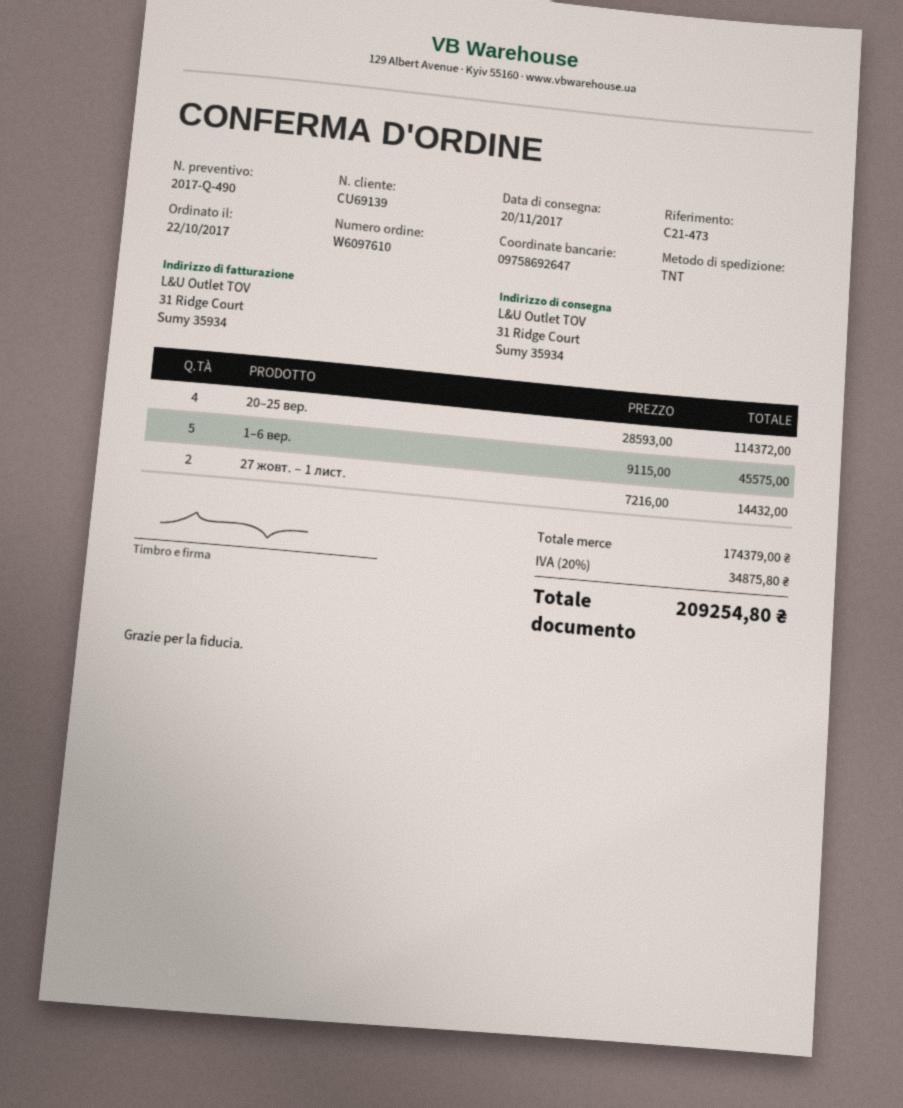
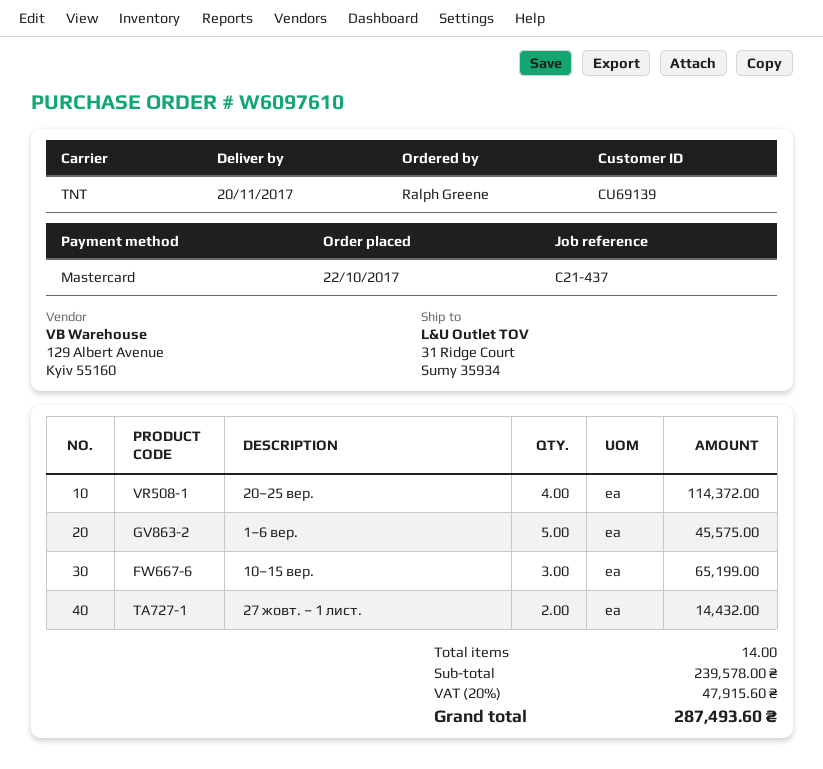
reference: C21-473 -> C21-437
10–15 вер.: none -> 3 for 65199.00
subtotal: 174379.00 -> 239578.00
tax: 20% = 34875.80 -> 20% = 47915.60
total: 209254.80 -> 287493.60

